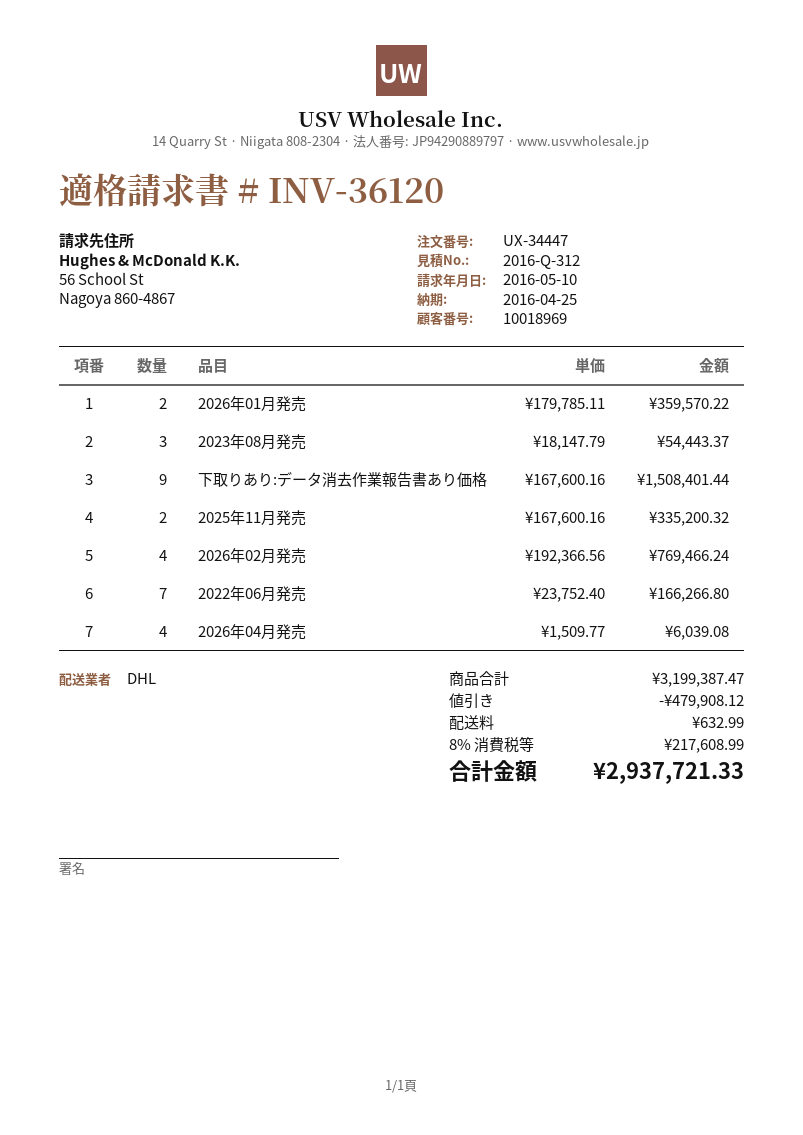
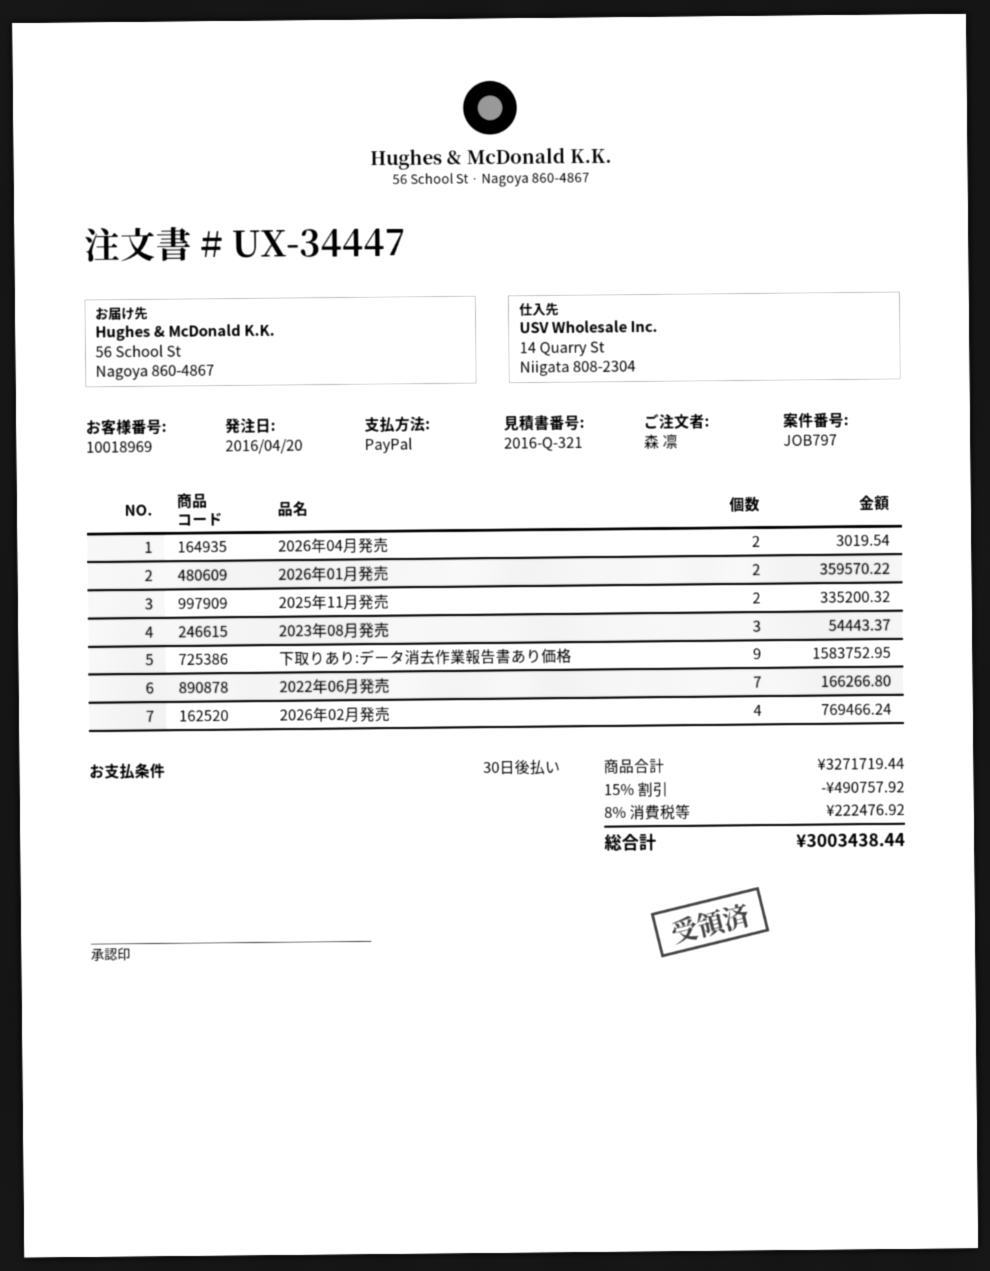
quote number: 2016-Q-312 -> 2016-Q-321
下取りあり:データ消去作業報告書あり価格: 9 for 1508401.44 -> 9 for 1583752.95
2026年04月発売: 4 for 6039.08 -> 2 for 3019.54
subtotal: 3199387.47 -> 3271719.44
discount: 479908.12 -> 490757.92
shipping: 632.99 -> none
tax: 8% = 217608.99 -> 8% = 222476.92
total: 2937721.33 -> 3003438.44

